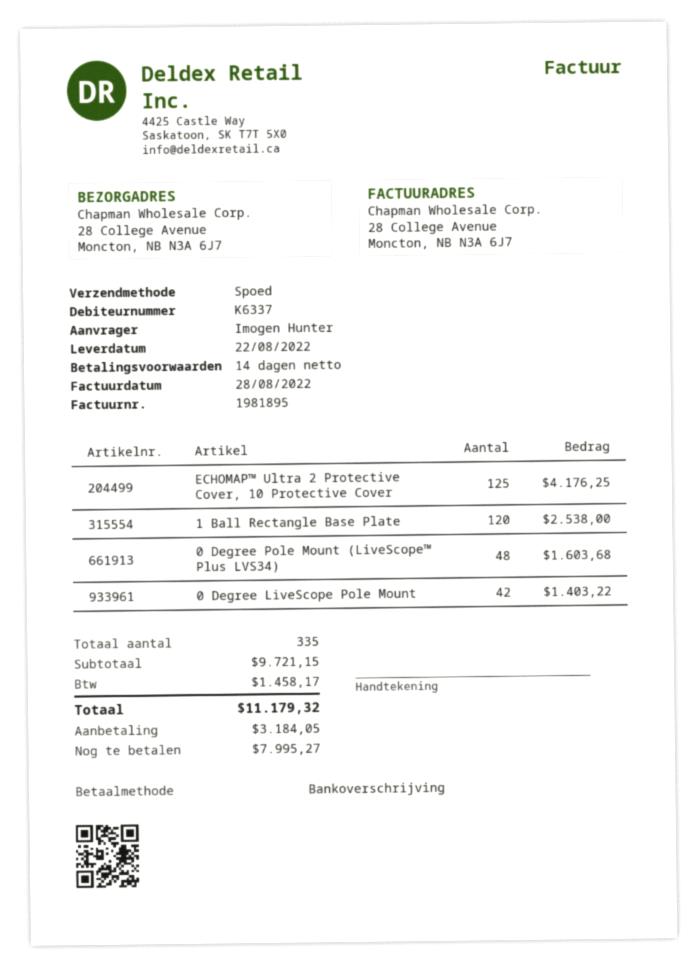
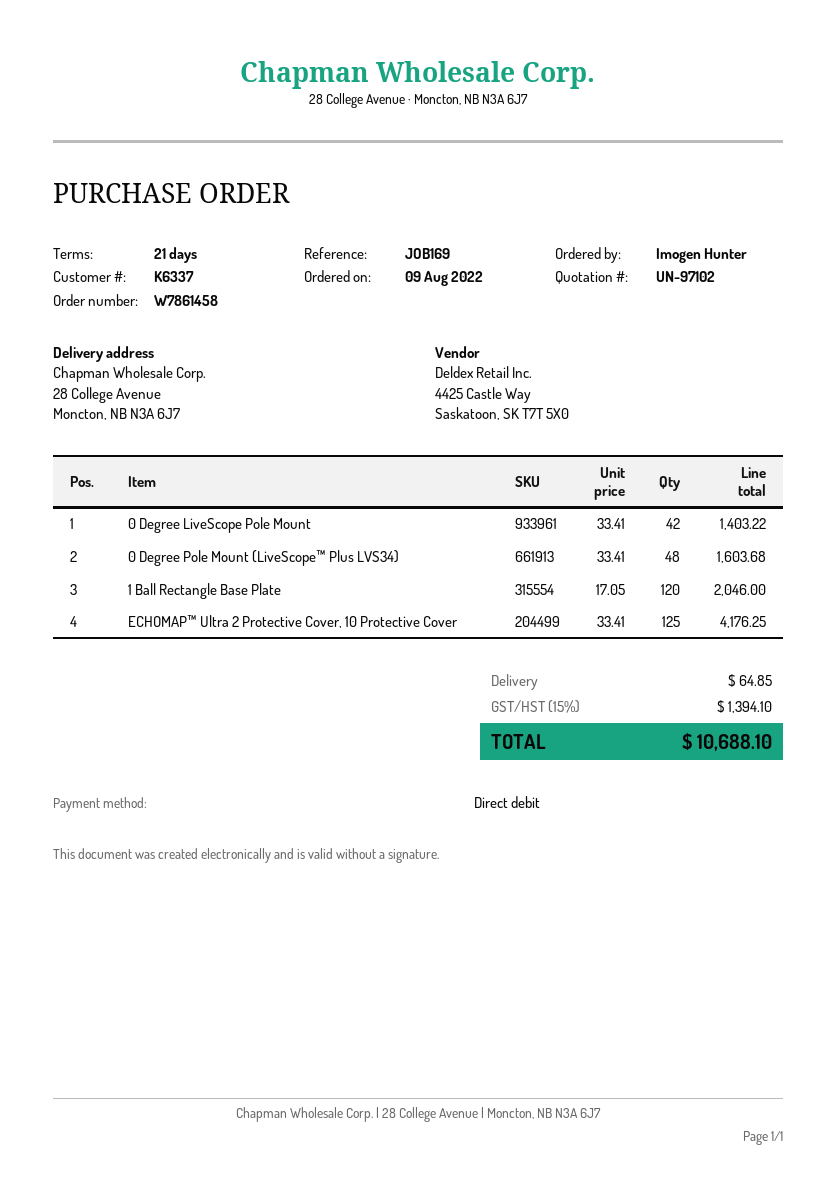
payment terms: 14 days -> 21 days
payment method: bank transfer -> direct debit
1 Ball Rectangle Base Plate: 120 for 2538.00 -> 120 for 2046.00
shipping: none -> 64.85
tax: 1458.17 -> 1394.10
total: 11179.32 -> 10688.10

